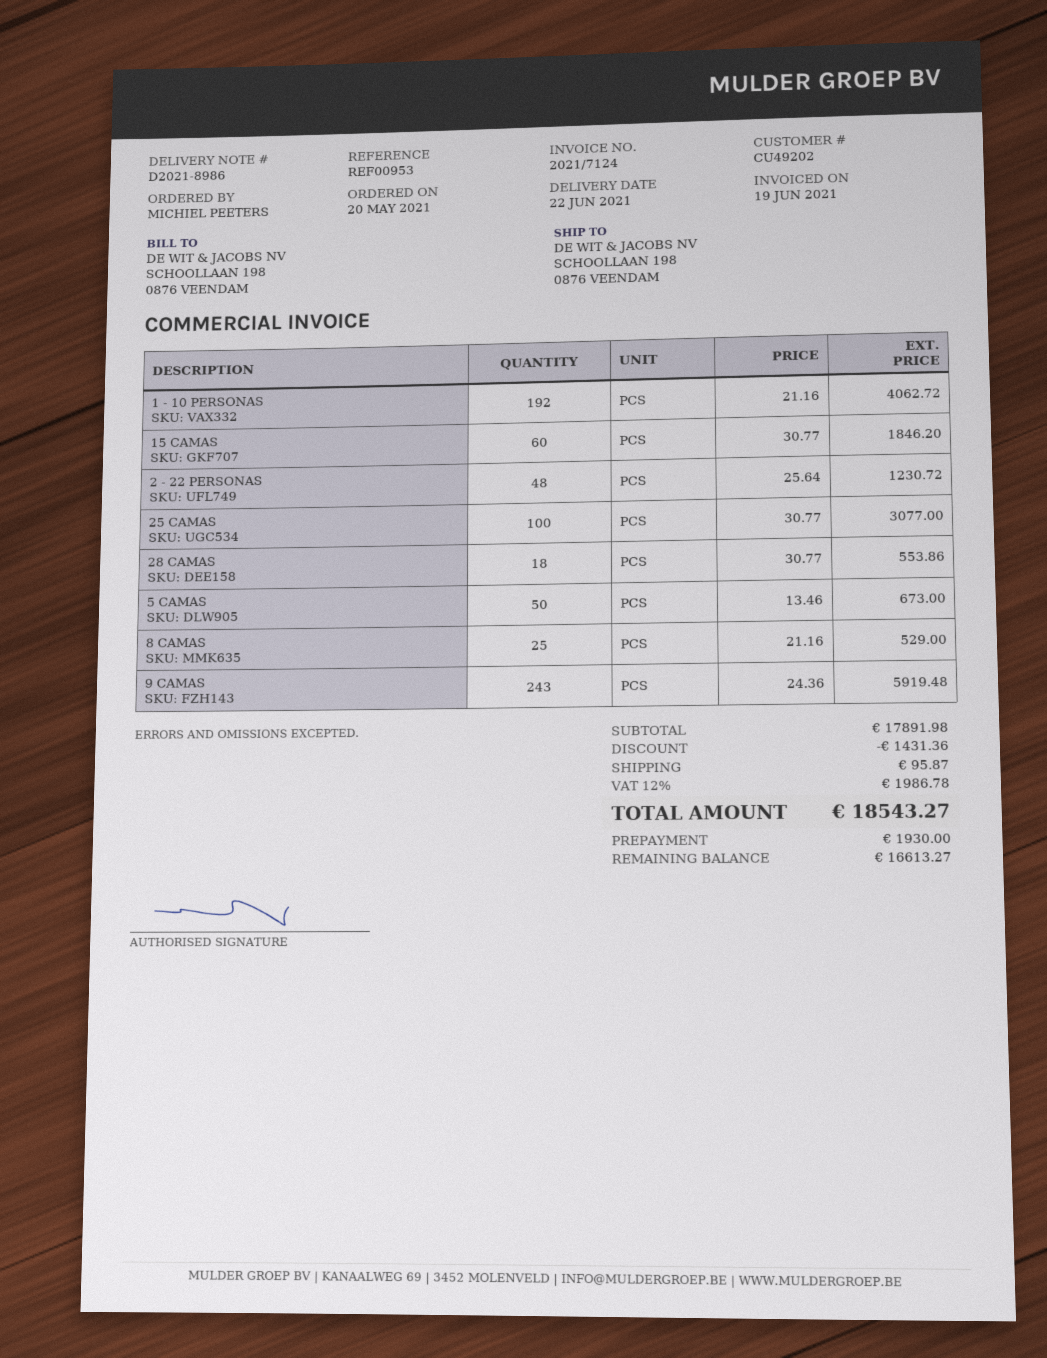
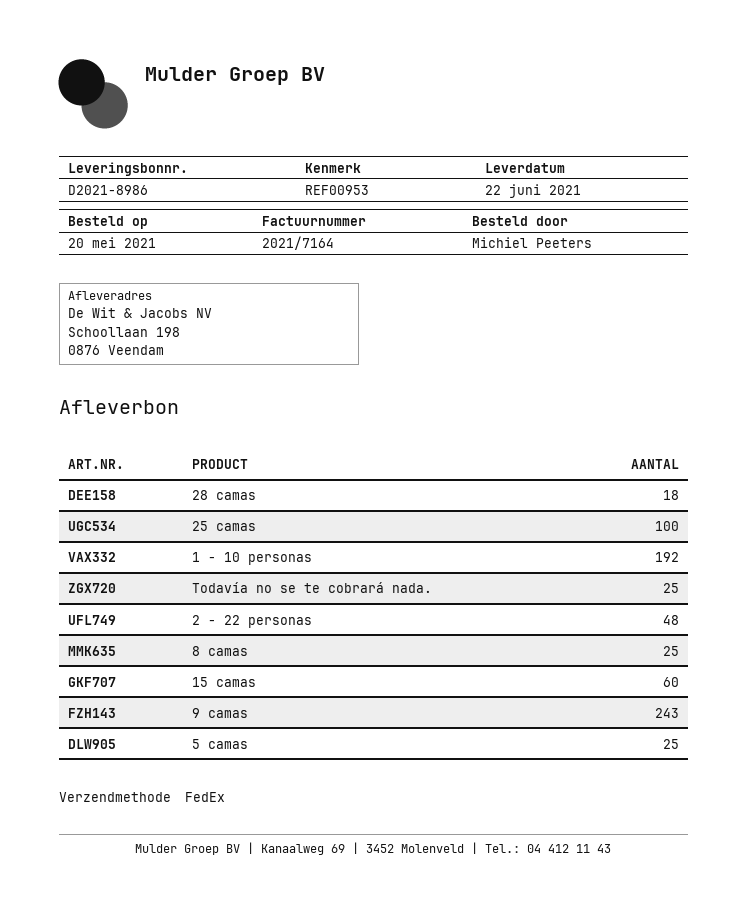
invoice number: 2021/7124 -> 2021/7164
5 CAMAS: 50 -> 25
Todavía no se te cobrará nada.: none -> 25

